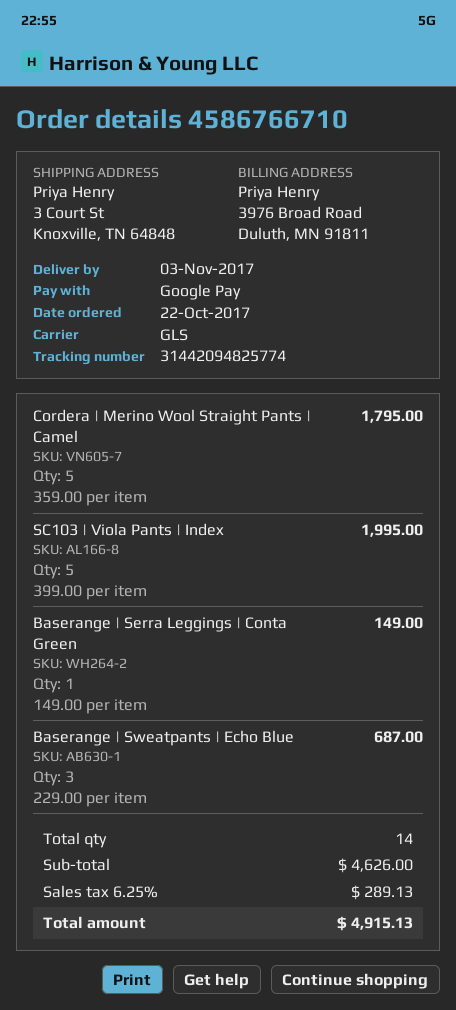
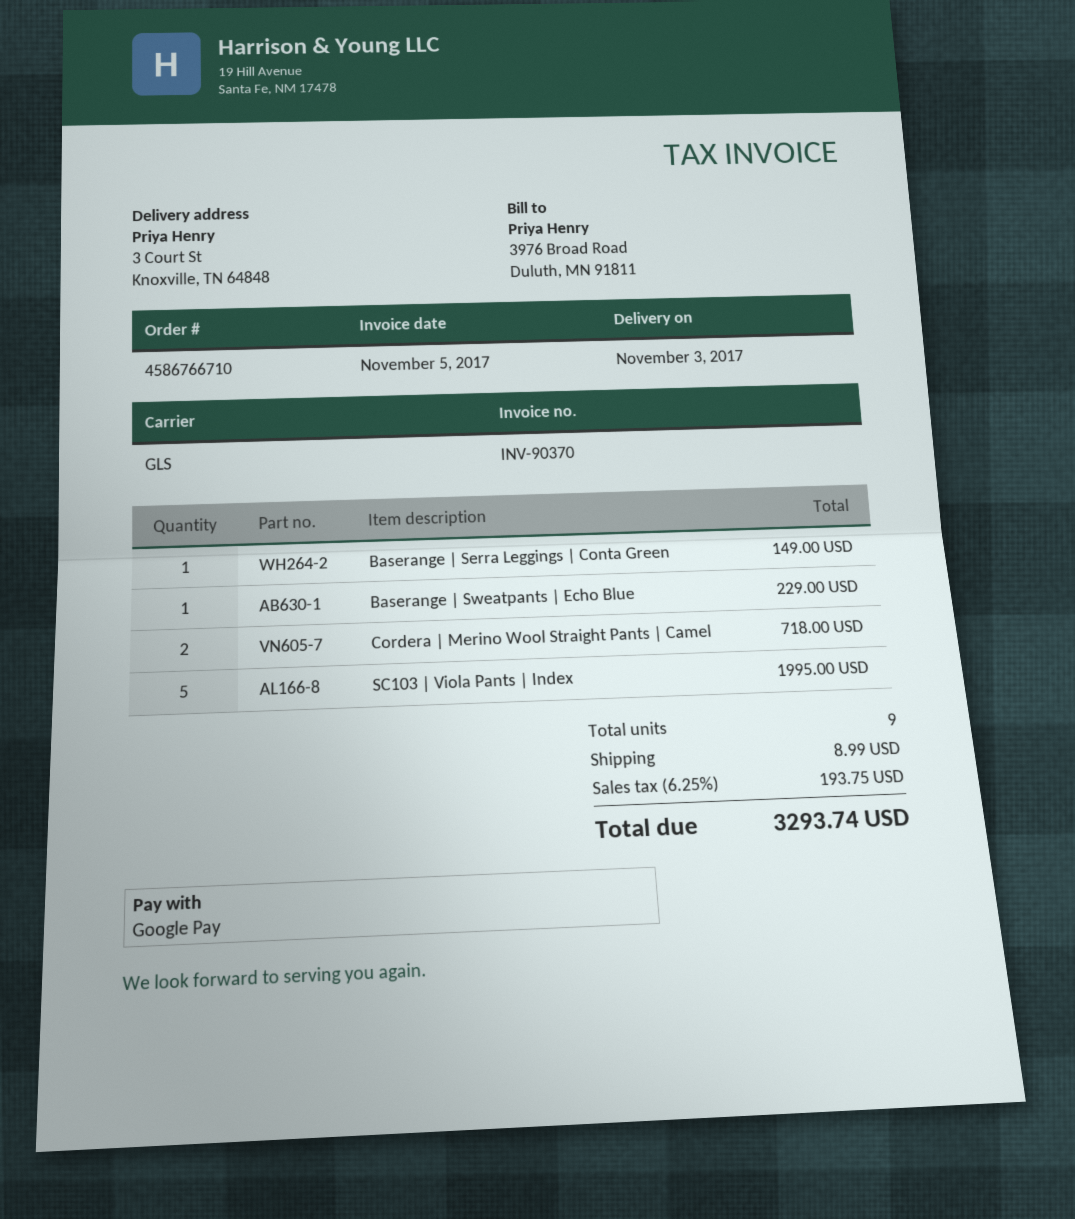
Cordera | Merino Wool Straight Pants | Camel: 5 for 1795.00 -> 2 for 718.00
Baserange | Sweatpants | Echo Blue: 3 for 687.00 -> 1 for 229.00
total quantity: 14 -> 9
shipping: none -> 8.99
tax: 6.25% = 289.13 -> 6.25% = 193.75
total: 4915.13 -> 3293.74

